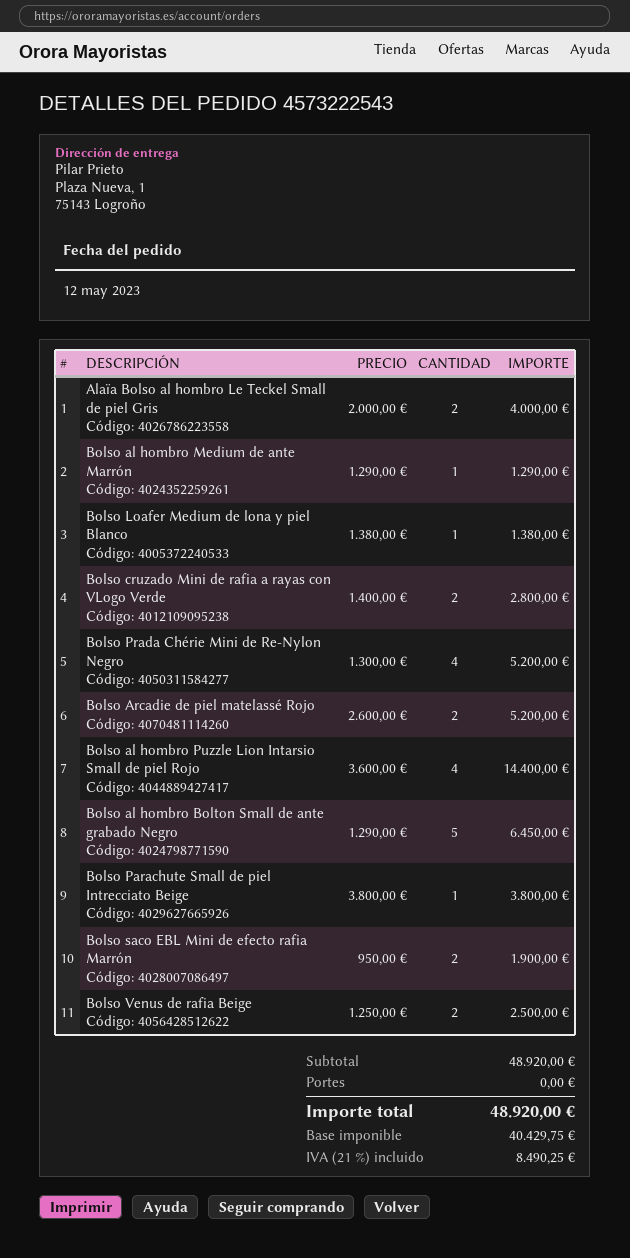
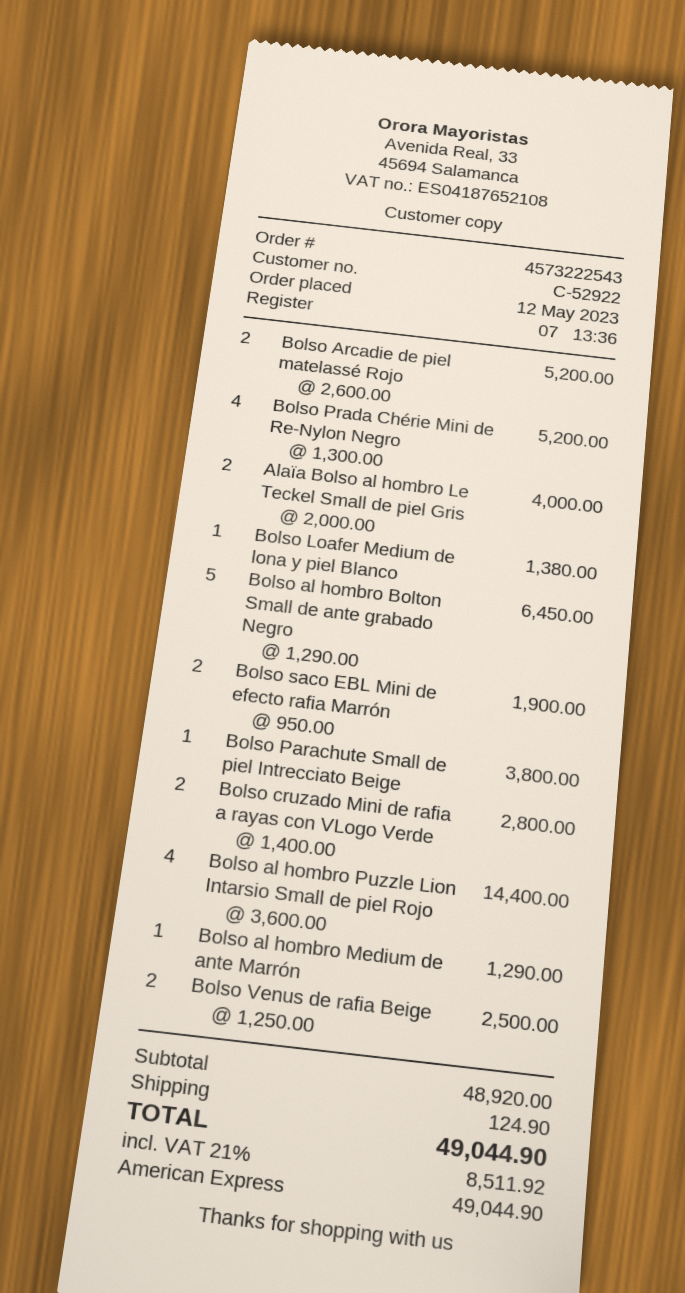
shipping: 0.00 -> 124.90
tax: 21% = 8490.25 -> 21% = 8511.92
total: 48920.00 -> 49044.90

